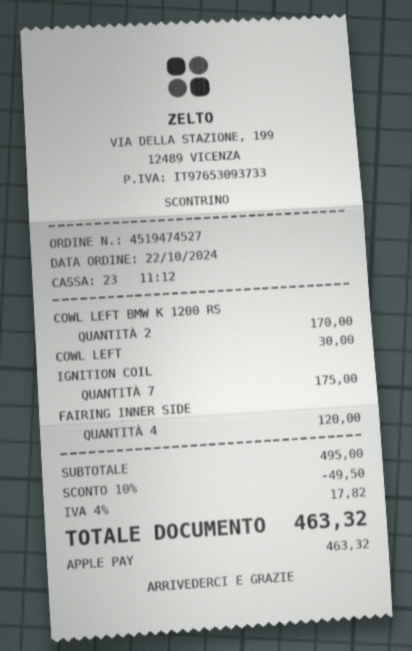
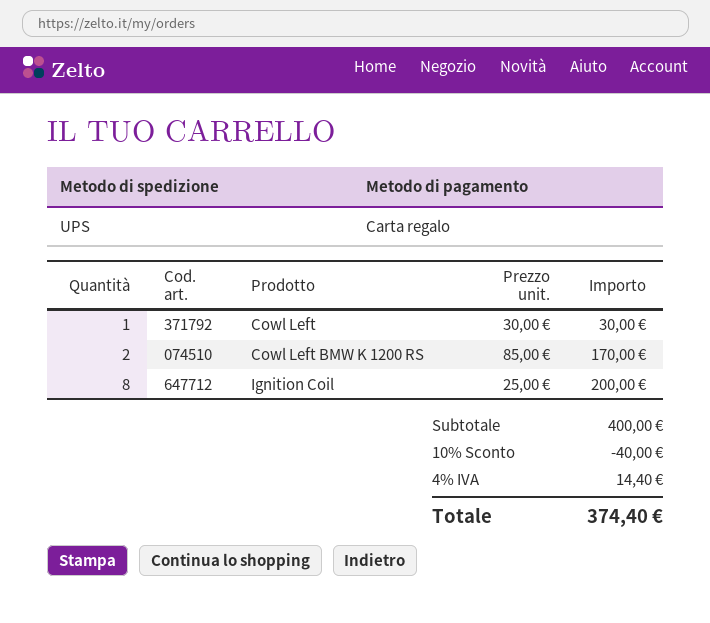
payment method: Apple Pay -> gift card
IGNITION COIL: 7 for 175.00 -> 8 for 200.00
FAIRING INNER SIDE: 4 for 120.00 -> none
subtotal: 495.00 -> 400.00
discount: 10% = 49.50 -> 10% = 40.00
tax: 4% = 17.82 -> 4% = 14.40
total: 463.32 -> 374.40

